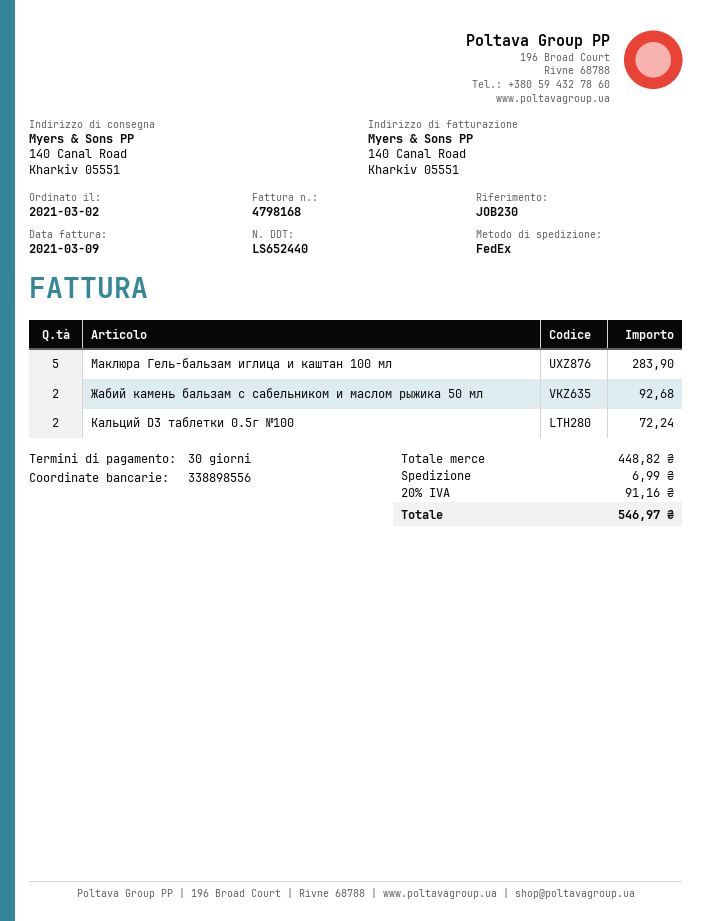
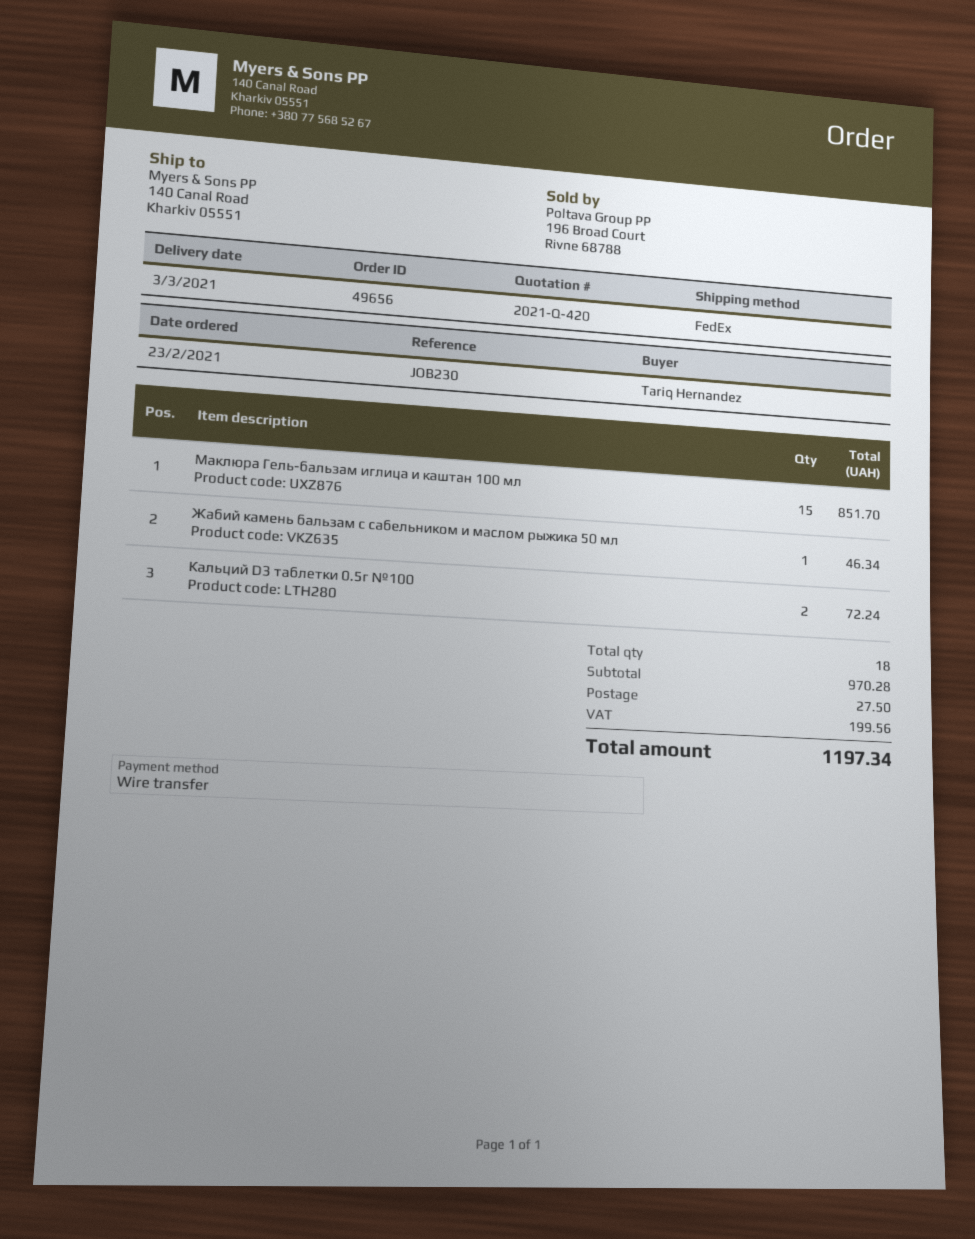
order date: 2021-03-02 -> 2021-02-23
Маклюра Гель-бальзам иглица и каштан 100 мл: 5 for 283.90 -> 15 for 851.70
Жабий камень бальзам с сабельником и маслом рыжика 50 мл: 2 for 92.68 -> 1 for 46.34
subtotal: 448.82 -> 970.28
shipping: 6.99 -> 27.50
tax: 91.16 -> 199.56
total: 546.97 -> 1197.34

